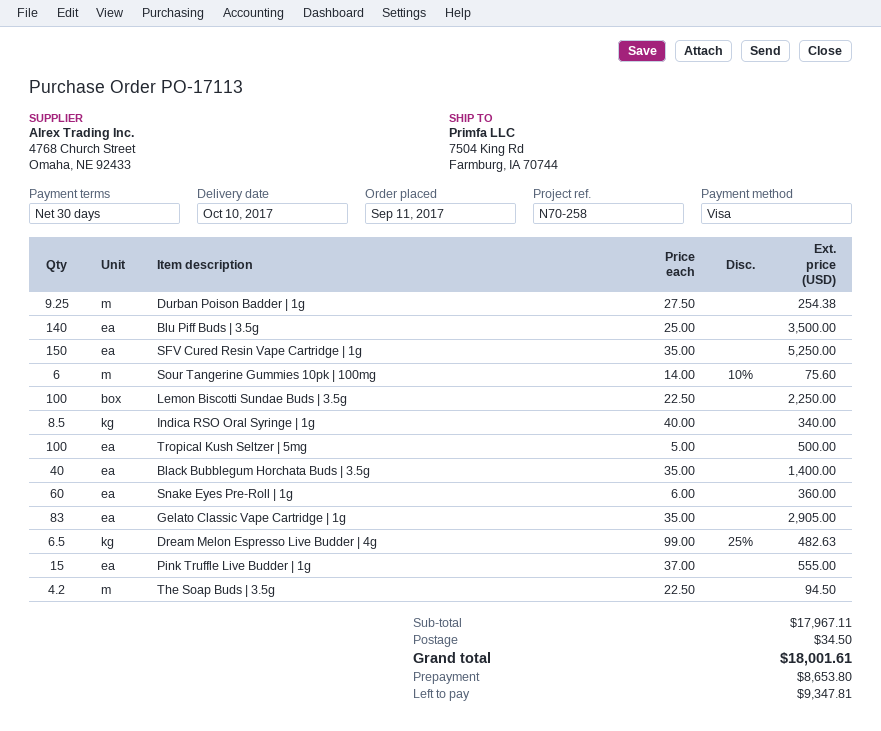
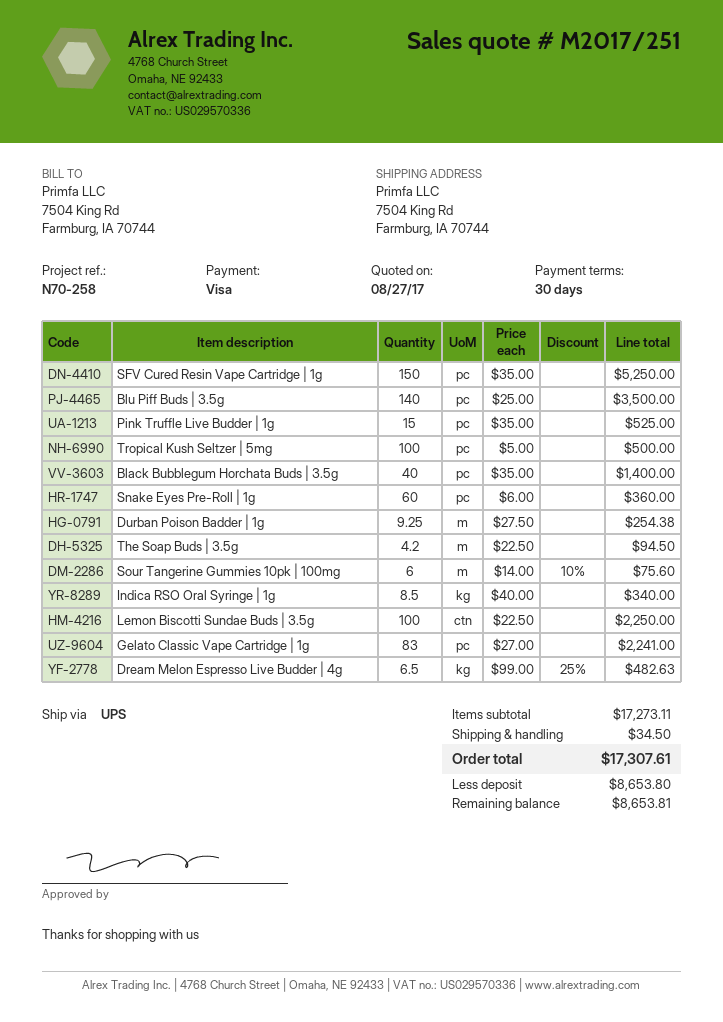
Gelato Classic Vape Cartridge | 1g: 83 x 35.00 = 2905.00 -> 83 x 27.00 = 2241.00
Pink Truffle Live Budder | 1g: 15 x 37.00 = 555.00 -> 15 x 35.00 = 525.00
subtotal: 17967.11 -> 17273.11
total: 18001.61 -> 17307.61
balance: 9347.81 -> 8653.81

